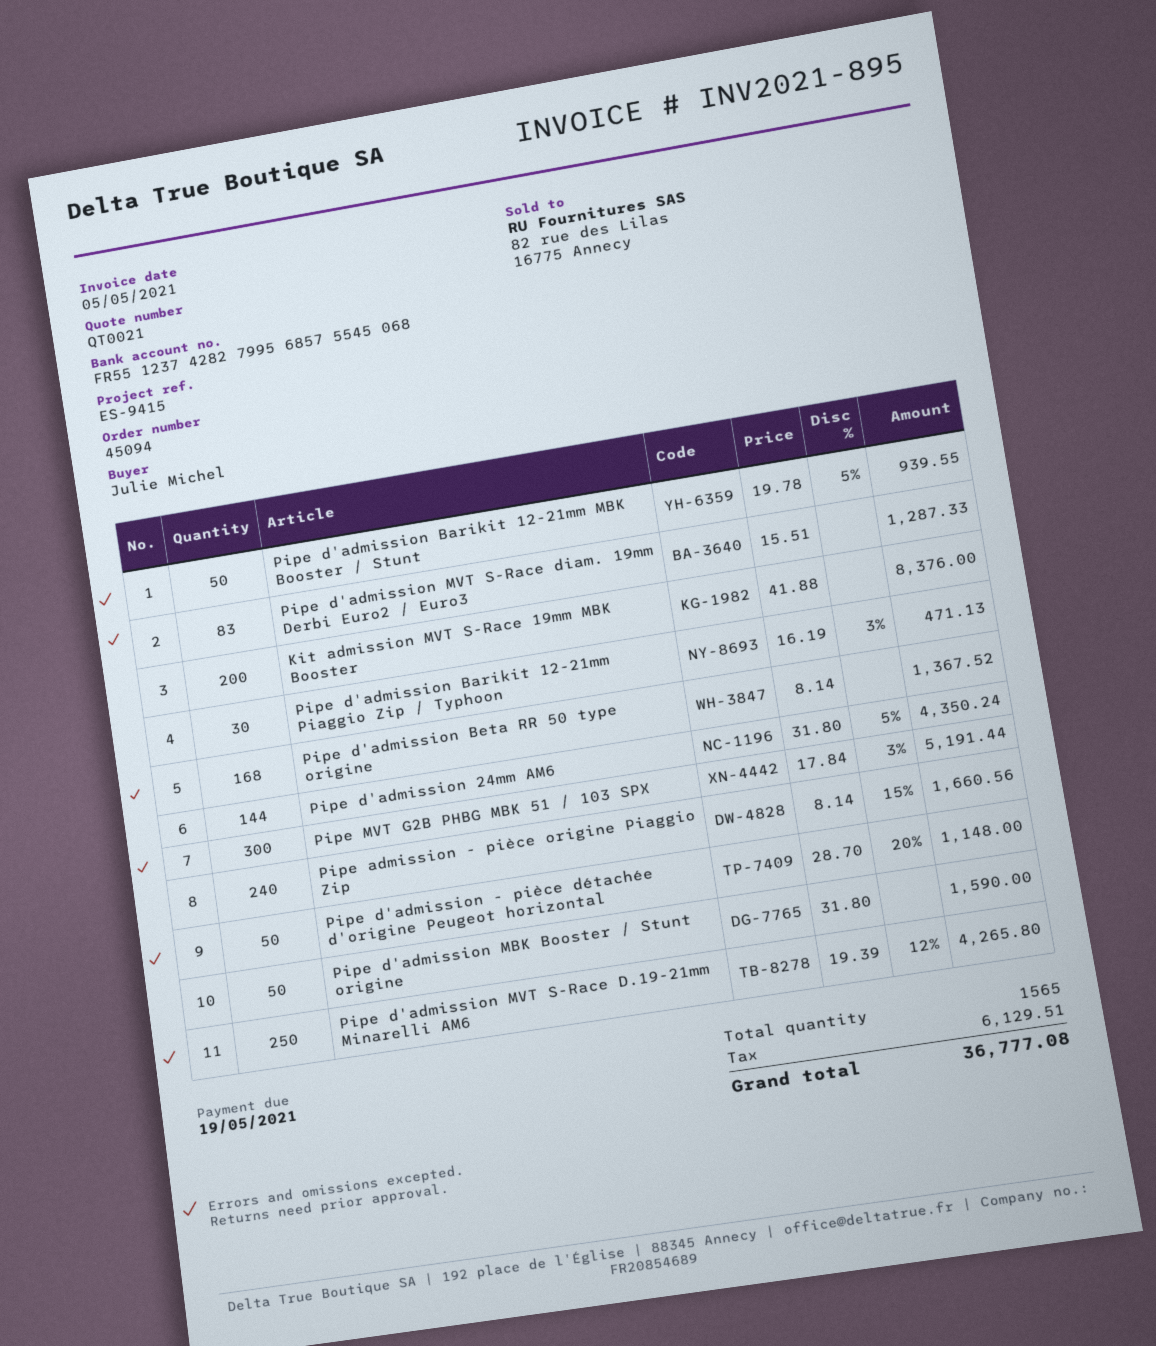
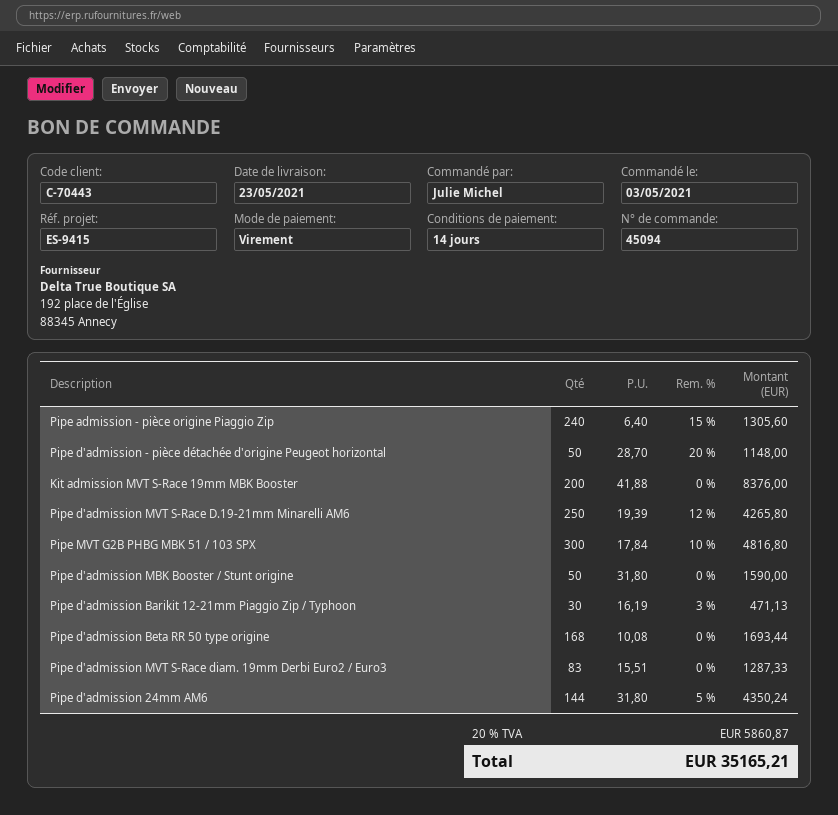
Pipe d'admission Barikit 12-21mm MBK Booster / Stunt: 50 x 19.78 - 5% = 939.55 -> none
Pipe d'admission Beta RR 50 type origine: 168 x 8.14 = 1367.52 -> 168 x 10.08 = 1693.44
Pipe MVT G2B PHBG MBK 51 / 103 SPX: 300 x 17.84 - 3% = 5191.44 -> 300 x 17.84 - 10% = 4816.80
Pipe admission - pièce origine Piaggio Zip: 240 x 8.14 - 15% = 1660.56 -> 240 x 6.40 - 15% = 1305.60
tax: 6129.51 -> 5860.87
total: 36777.08 -> 35165.21

